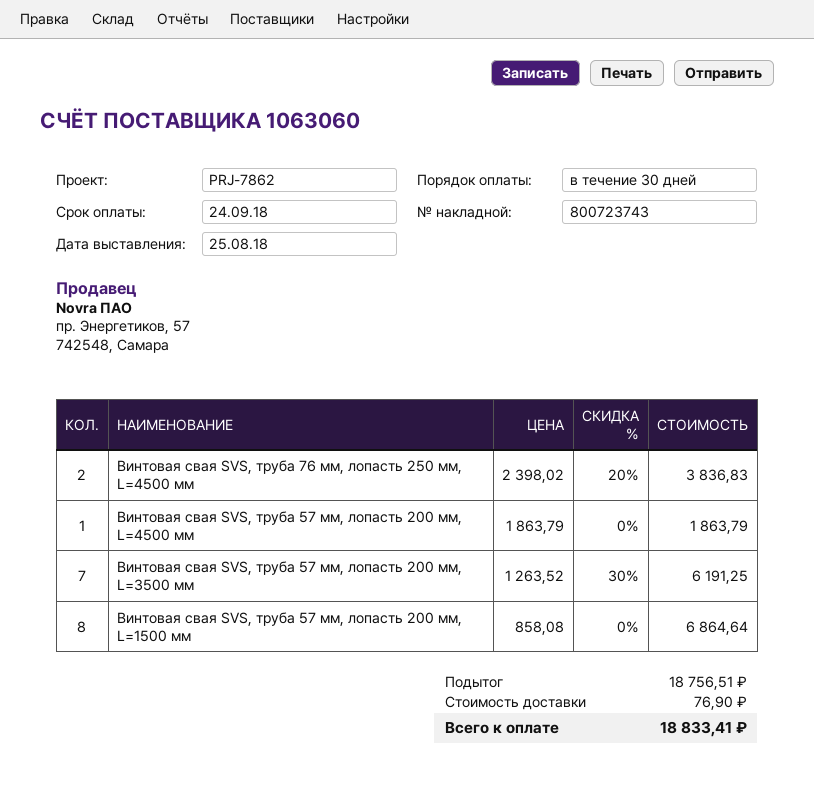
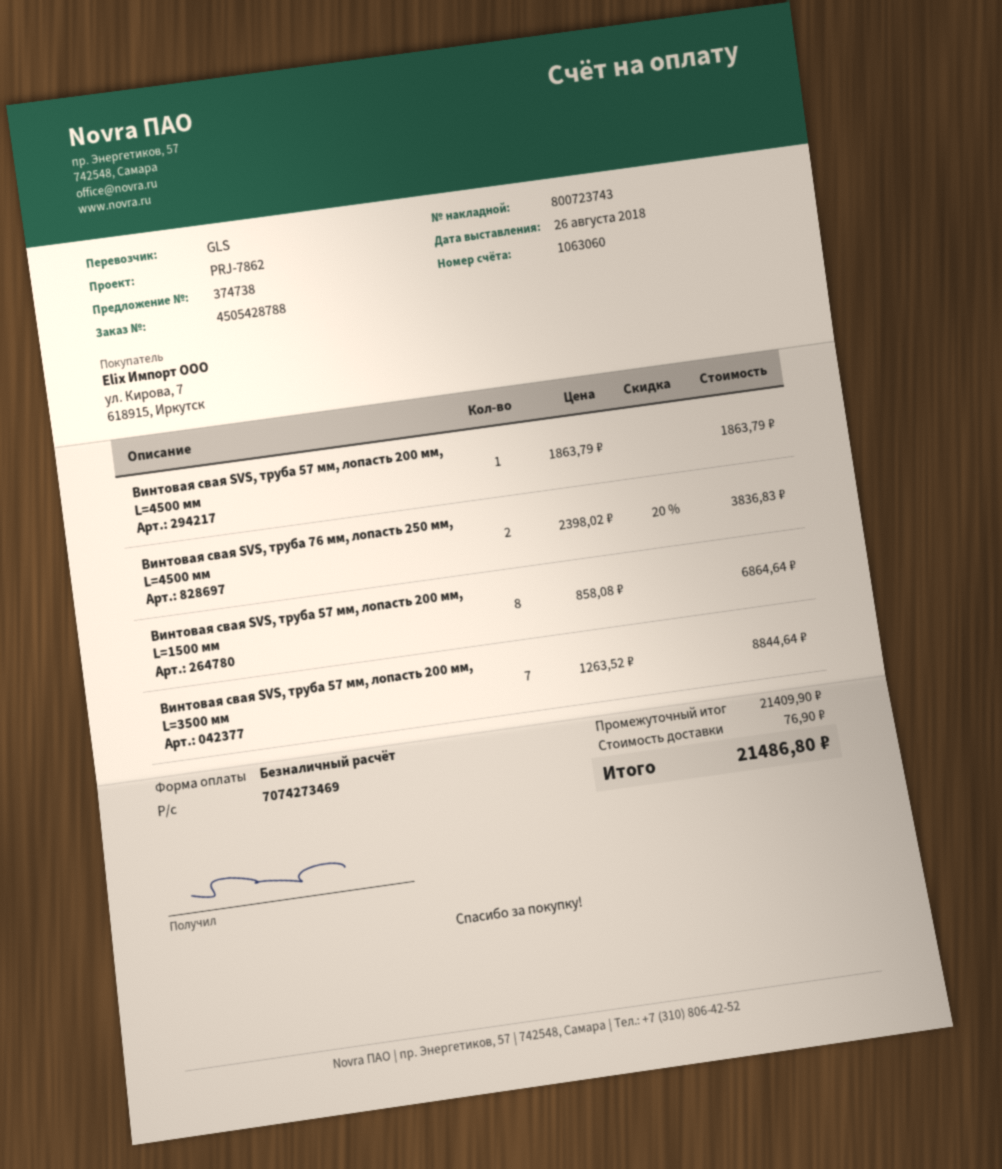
invoice date: 2018-08-25 -> 2018-08-26
Винтовая свая SVS, труба 57 мм, лопасть 200 мм, L=3500 мм: 7 x 1263.52 - 30% = 6191.25 -> 7 x 1263.52 = 8844.64
subtotal: 18756.51 -> 21409.90
total: 18833.41 -> 21486.80

